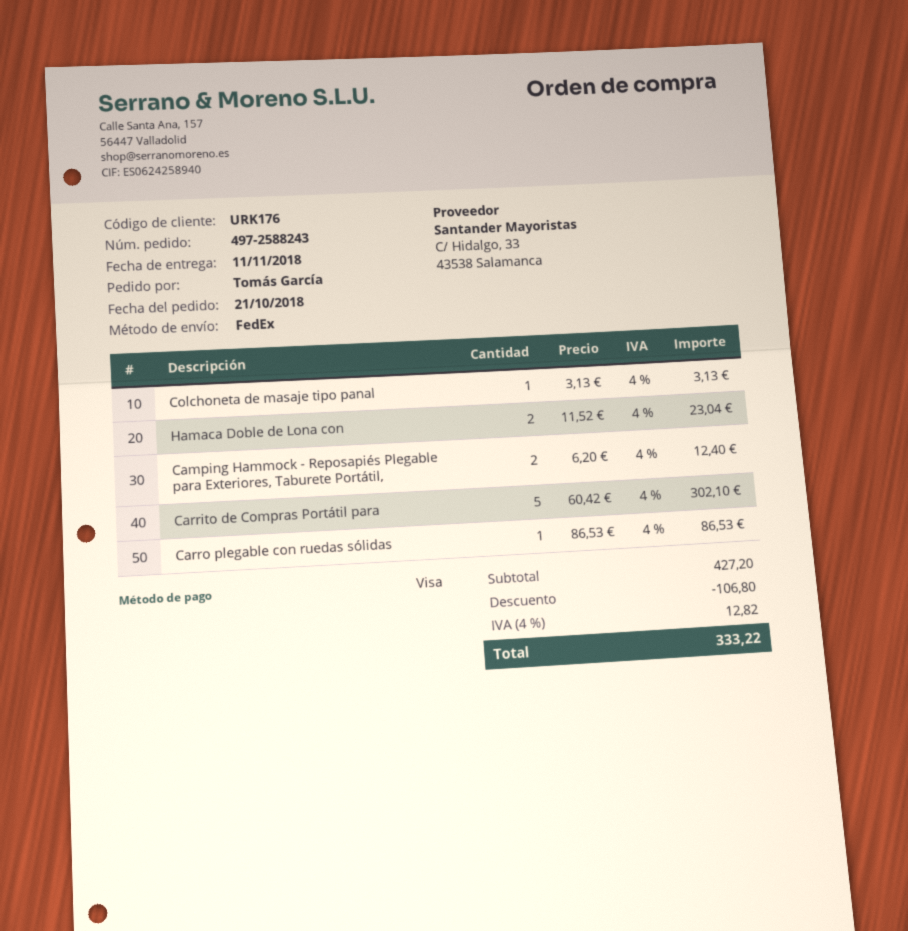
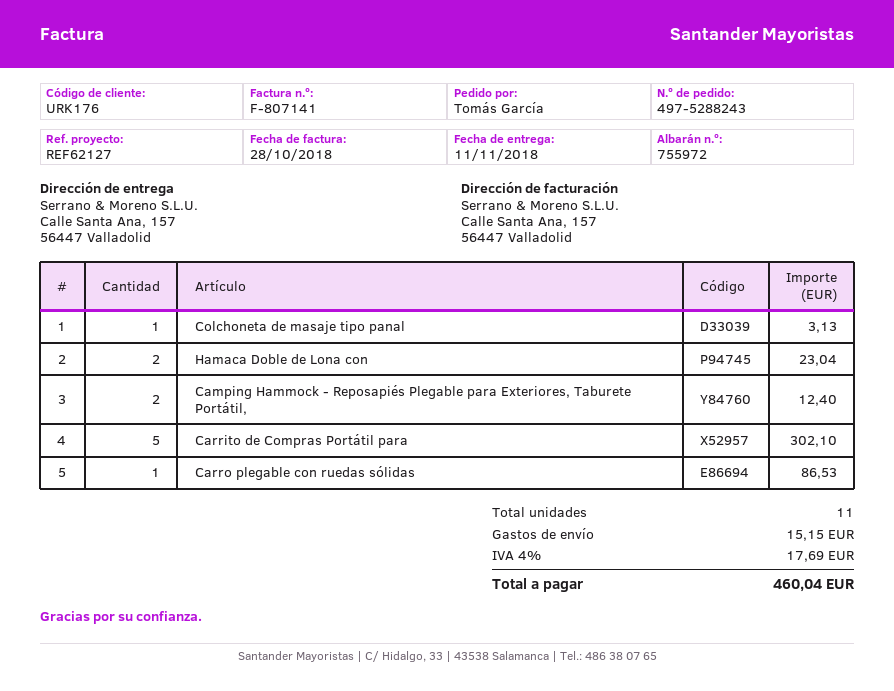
order number: 497-2588243 -> 497-5288243
discount: 106.80 -> none
shipping: none -> 15.15
tax: 4% = 12.82 -> 4% = 17.69
total: 333.22 -> 460.04

